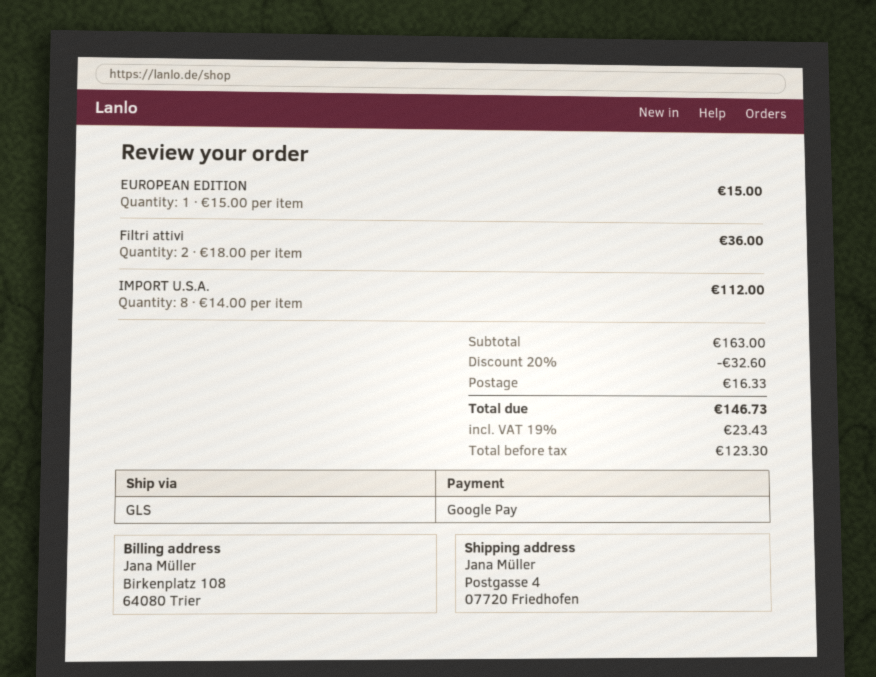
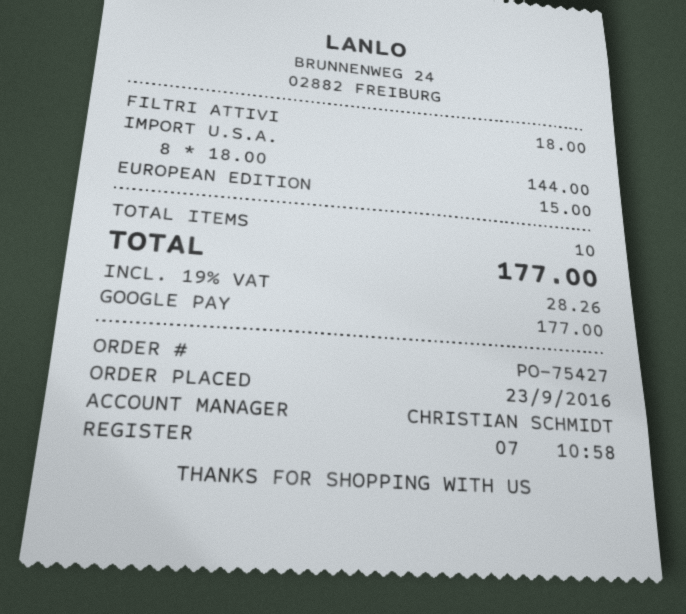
Filtri attivi: 2 x 18.00 = 36.00 -> 1 x 18.00 = 18.00
IMPORT U.S.A.: 8 x 14.00 = 112.00 -> 8 x 18.00 = 144.00
discount: 20% = 32.60 -> none
shipping: 16.33 -> none
tax: 19% = 23.43 -> 19% = 28.26
total: 146.73 -> 177.00

